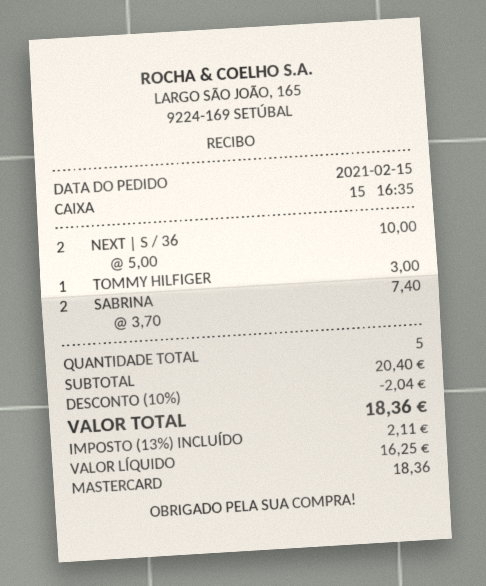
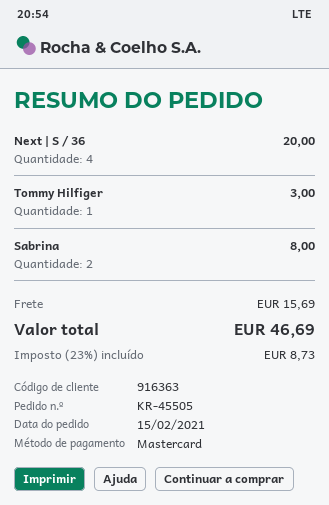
NEXT | S / 36: 2 for 10.00 -> 4 for 20.00
SABRINA: 2 for 7.40 -> 2 for 8.00
discount: 10% = 2.04 -> none
shipping: none -> 15.69
tax: 13% = 2.11 -> 23% = 8.73
total: 18.36 -> 46.69

